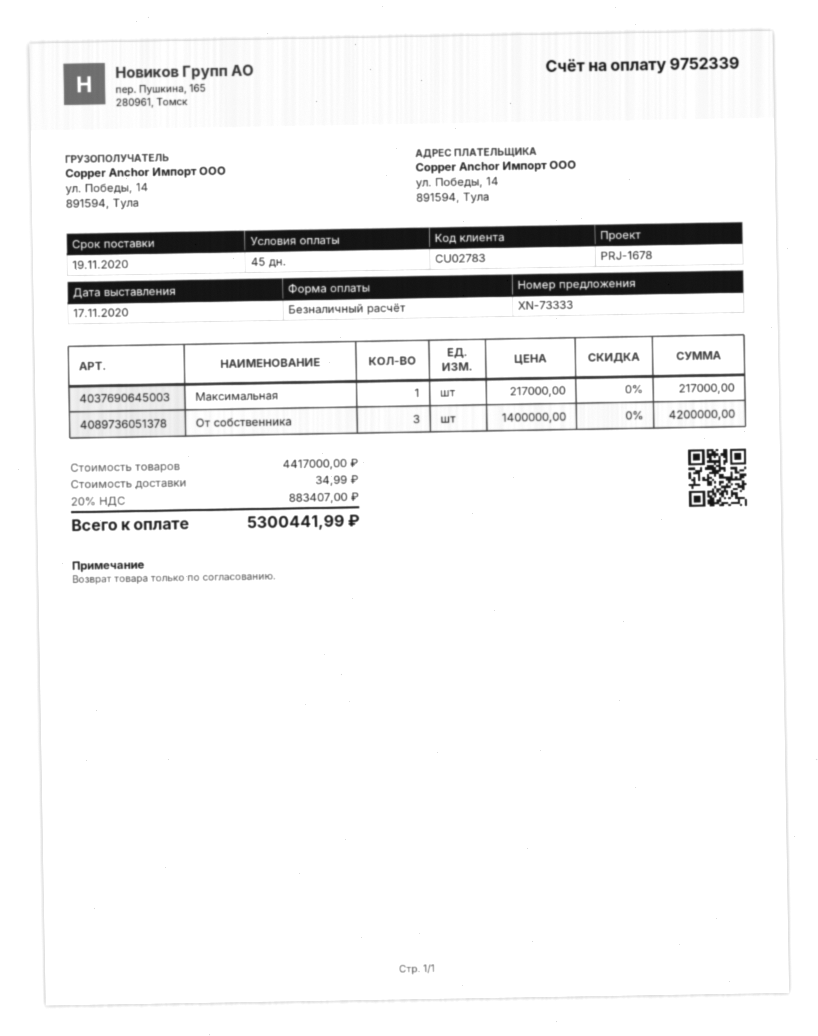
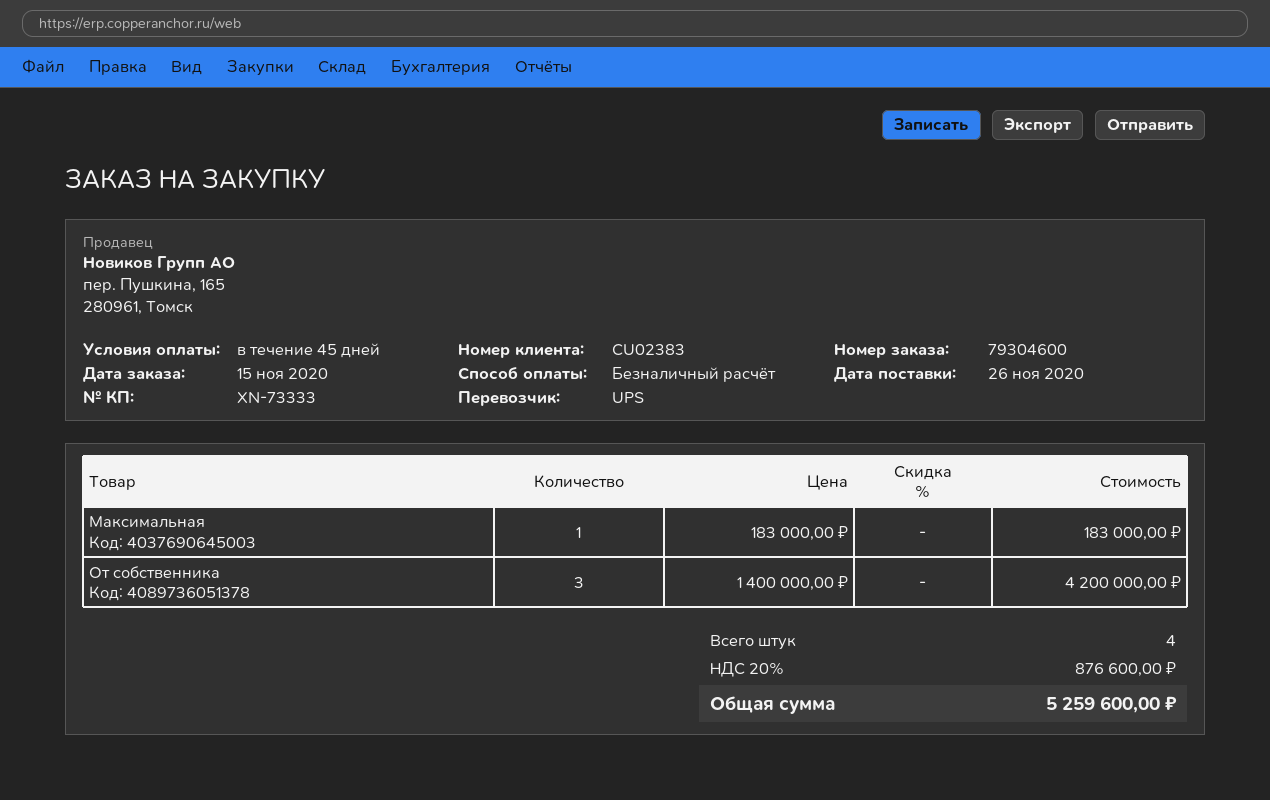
delivery date: 2020-11-19 -> 2020-11-26
customer number: CU02783 -> CU02383
Максимальная: 1 x 217000.00 = 217000.00 -> 1 x 183000.00 = 183000.00
shipping: 34.99 -> none
tax: 20% = 883407.00 -> 20% = 876600.00
total: 5300441.99 -> 5259600.00

